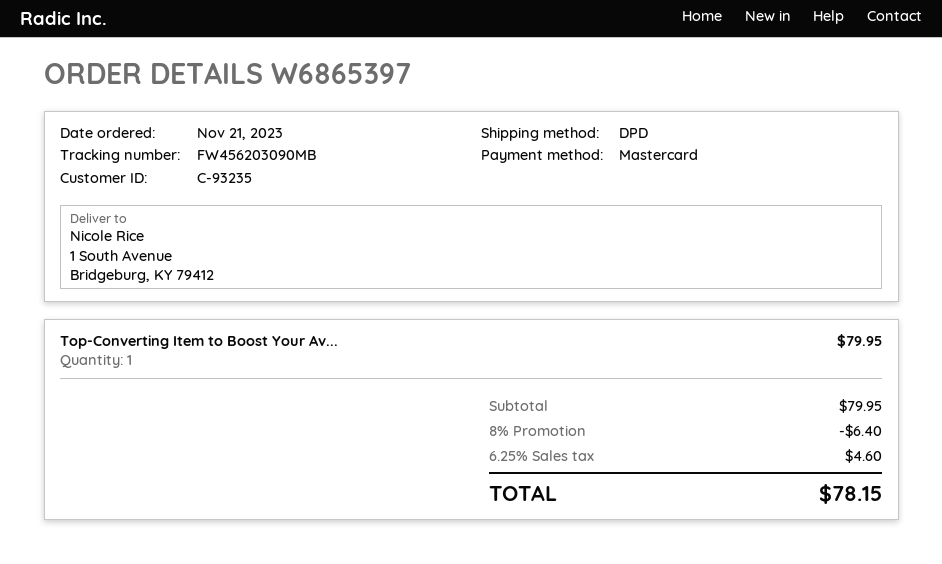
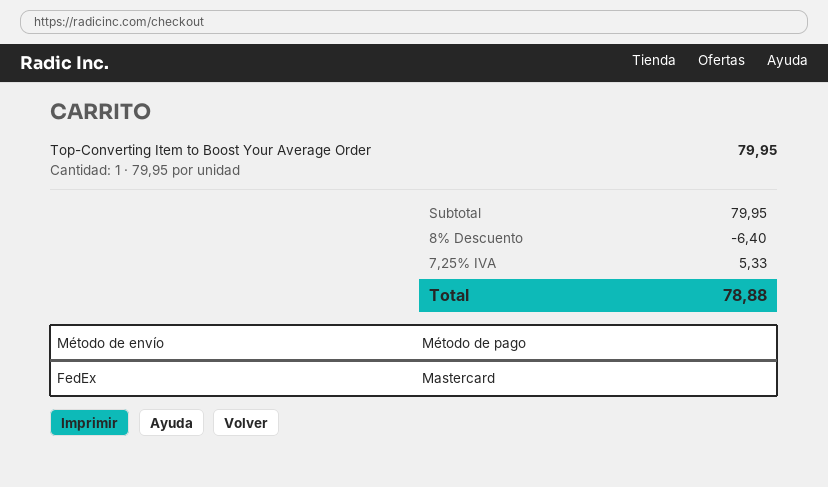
shipping method: DPD -> FedEx
tax: 6.25% = 4.60 -> 7.25% = 5.33
total: 78.15 -> 78.88

